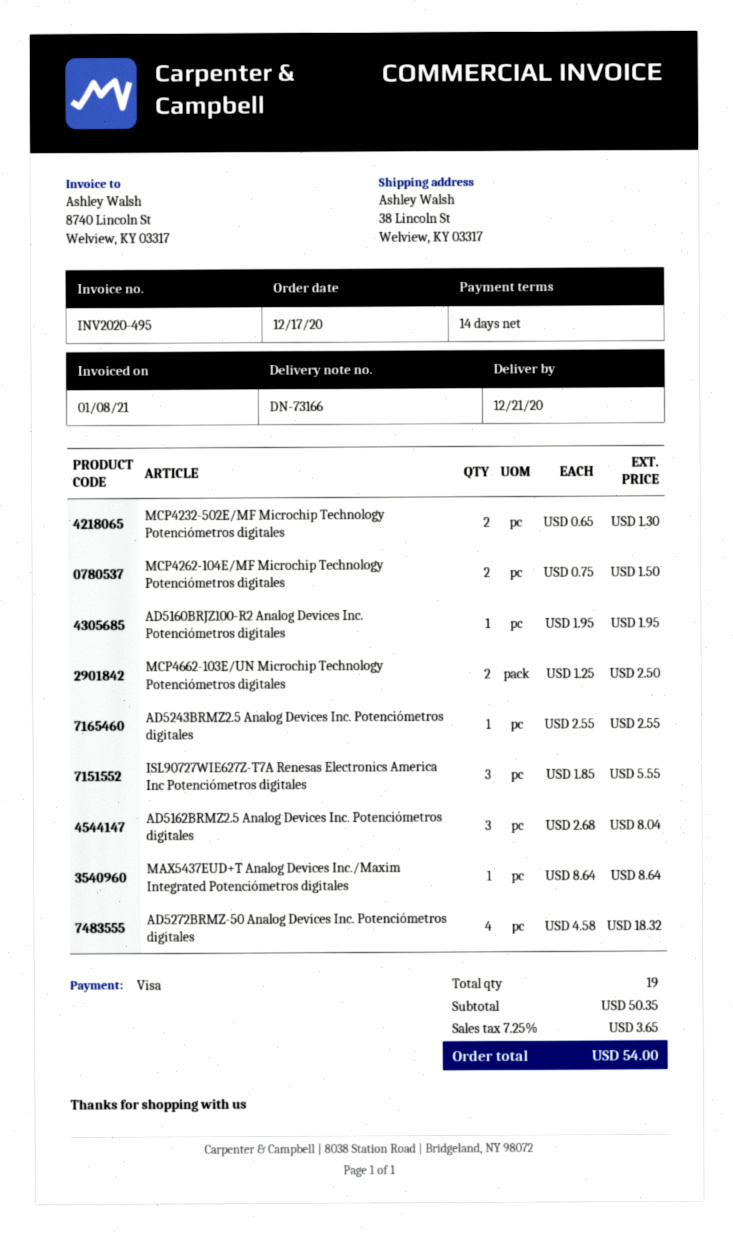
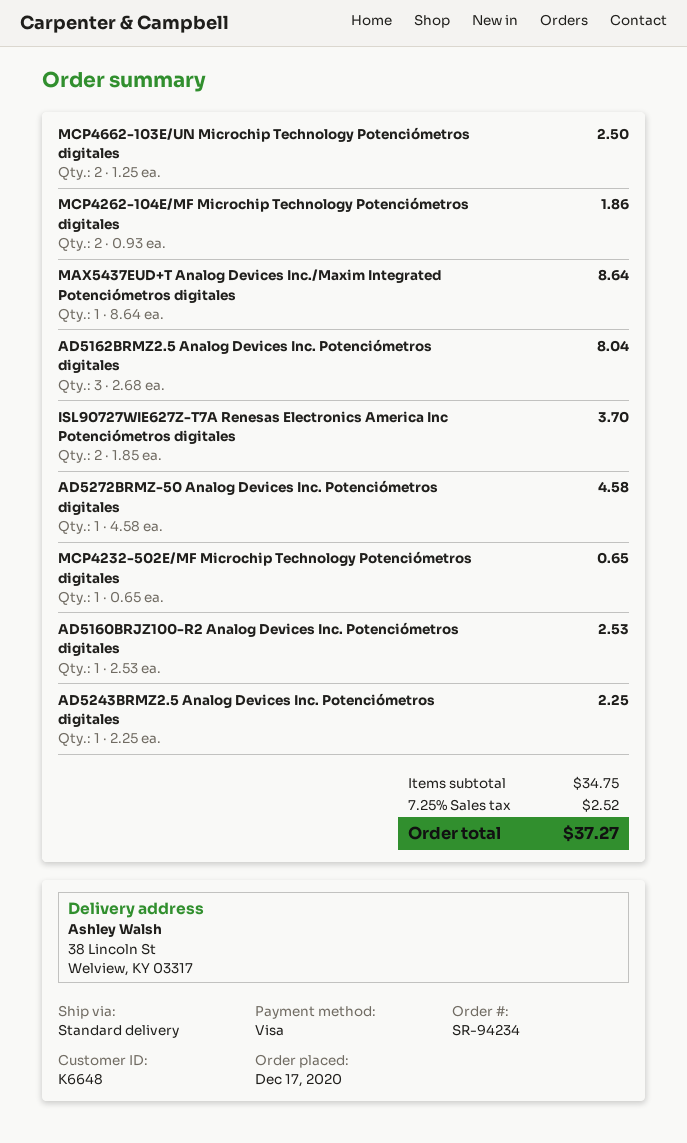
MCP4232-502E/MF Microchip Technology Potenciómetros digitales: 2 x 0.65 = 1.30 -> 1 x 0.65 = 0.65
MCP4262-104E/MF Microchip Technology Potenciómetros digitales: 2 x 0.75 = 1.50 -> 2 x 0.93 = 1.86
AD5160BRJZ100-R2 Analog Devices Inc. Potenciómetros digitales: 1 x 1.95 = 1.95 -> 1 x 2.53 = 2.53
AD5243BRMZ2.5 Analog Devices Inc. Potenciómetros digitales: 1 x 2.55 = 2.55 -> 1 x 2.25 = 2.25
ISL90727WIE627Z-T7A Renesas Electronics America Inc Potenciómetros digitales: 3 x 1.85 = 5.55 -> 2 x 1.85 = 3.70
AD5272BRMZ-50 Analog Devices Inc. Potenciómetros digitales: 4 x 4.58 = 18.32 -> 1 x 4.58 = 4.58
subtotal: 50.35 -> 34.75
tax: 7.25% = 3.65 -> 7.25% = 2.52
total: 54.00 -> 37.27

